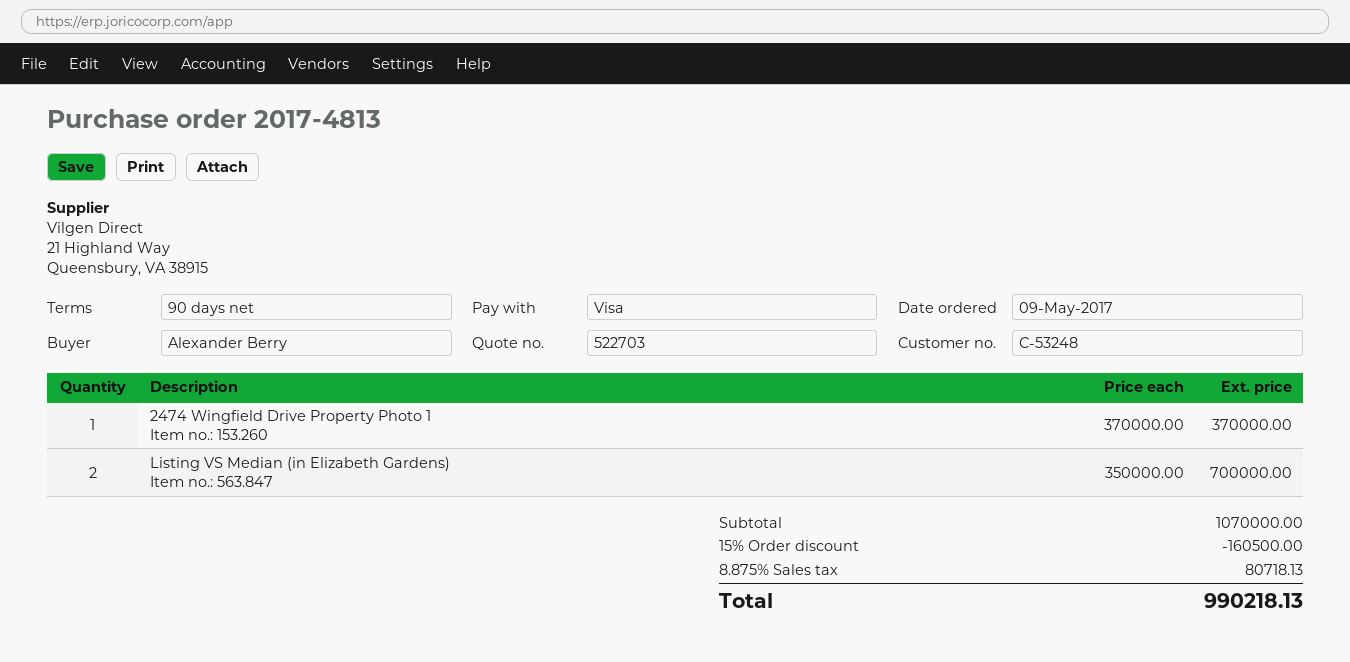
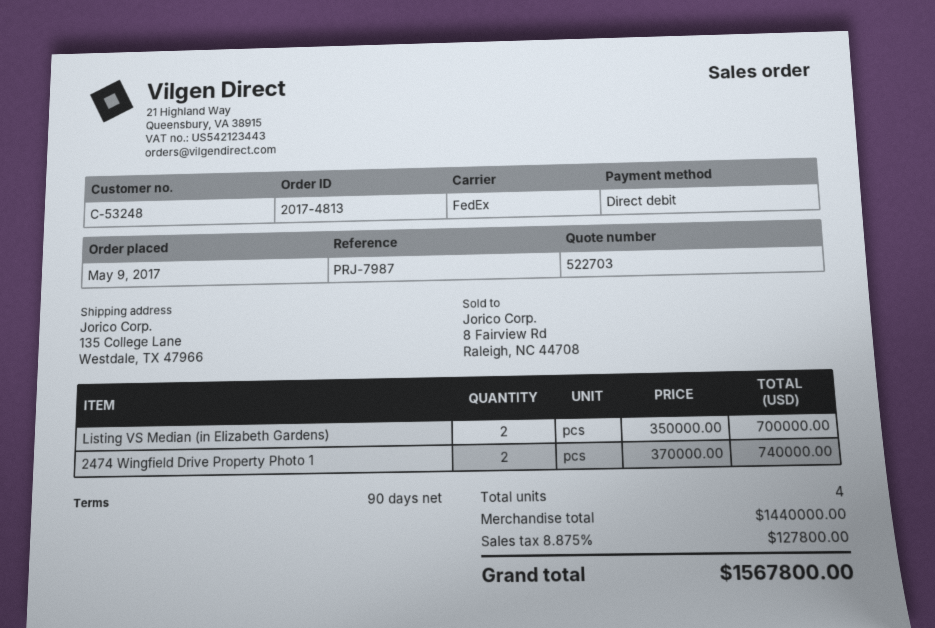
payment method: Visa -> direct debit
2474 Wingfield Drive Property Photo 1: 1 x 370000.00 = 370000.00 -> 2 x 370000.00 = 740000.00
subtotal: 1070000.00 -> 1440000.00
discount: 15% = 160500.00 -> none
tax: 8.875% = 80718.13 -> 8.875% = 127800.00
total: 990218.13 -> 1567800.00

